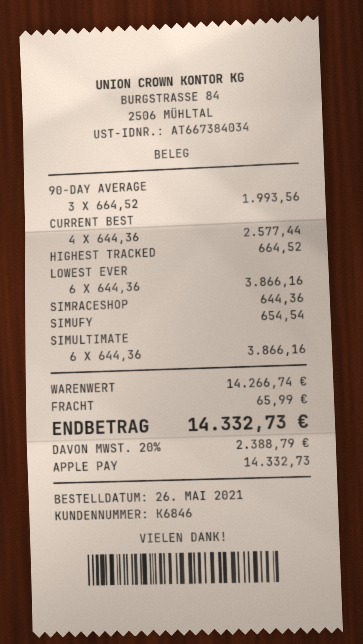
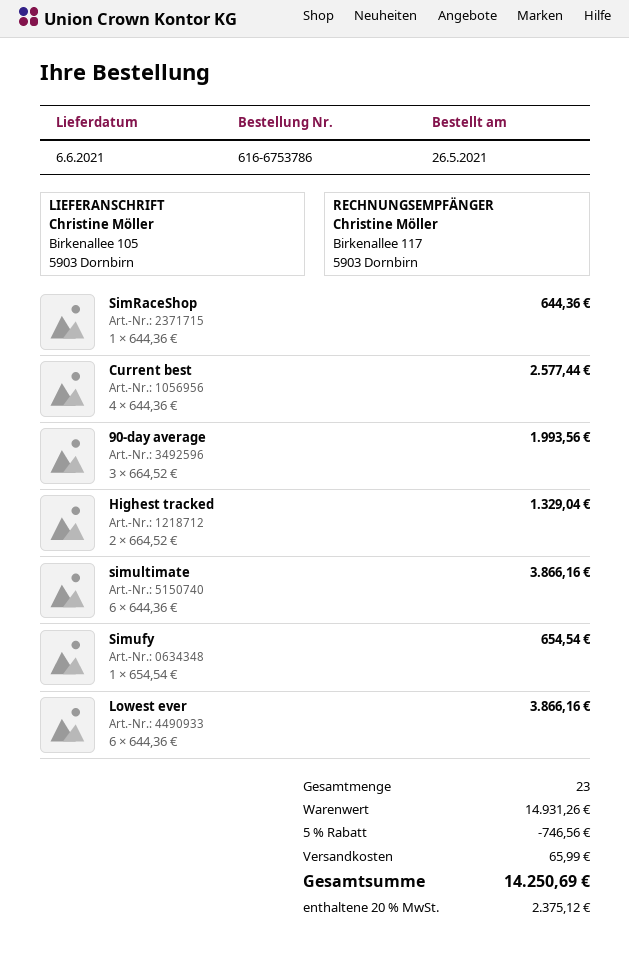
HIGHEST TRACKED: 1 x 664.52 = 664.52 -> 2 x 664.52 = 1329.04
subtotal: 14266.74 -> 14931.26
discount: none -> 5% = 746.56
tax: 20% = 2388.79 -> 20% = 2375.12
total: 14332.73 -> 14250.69

